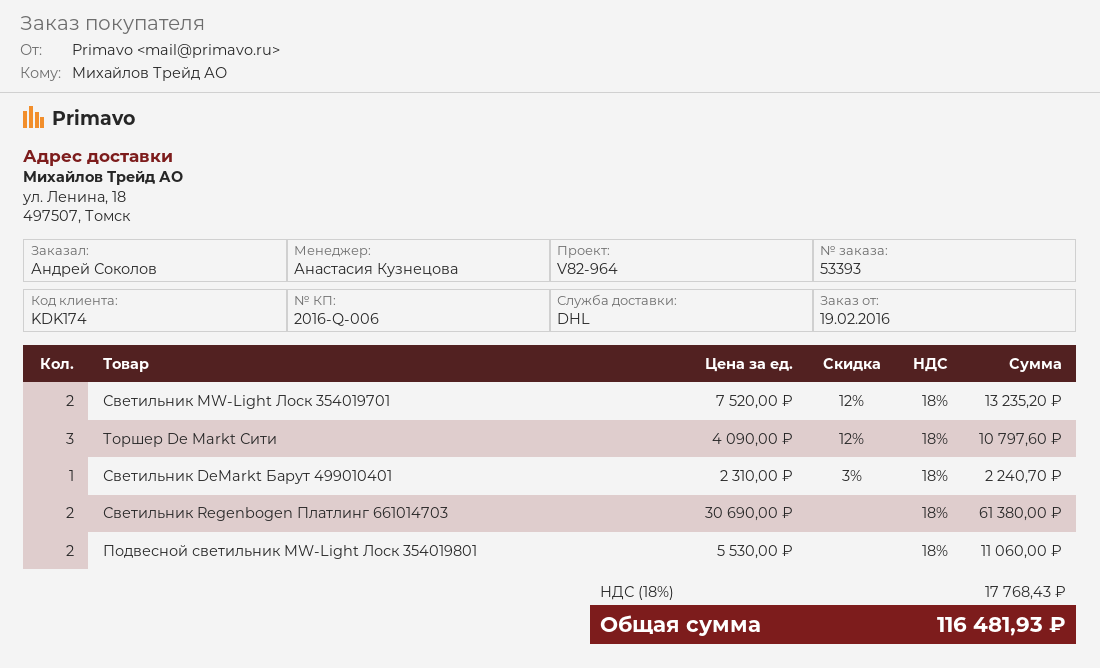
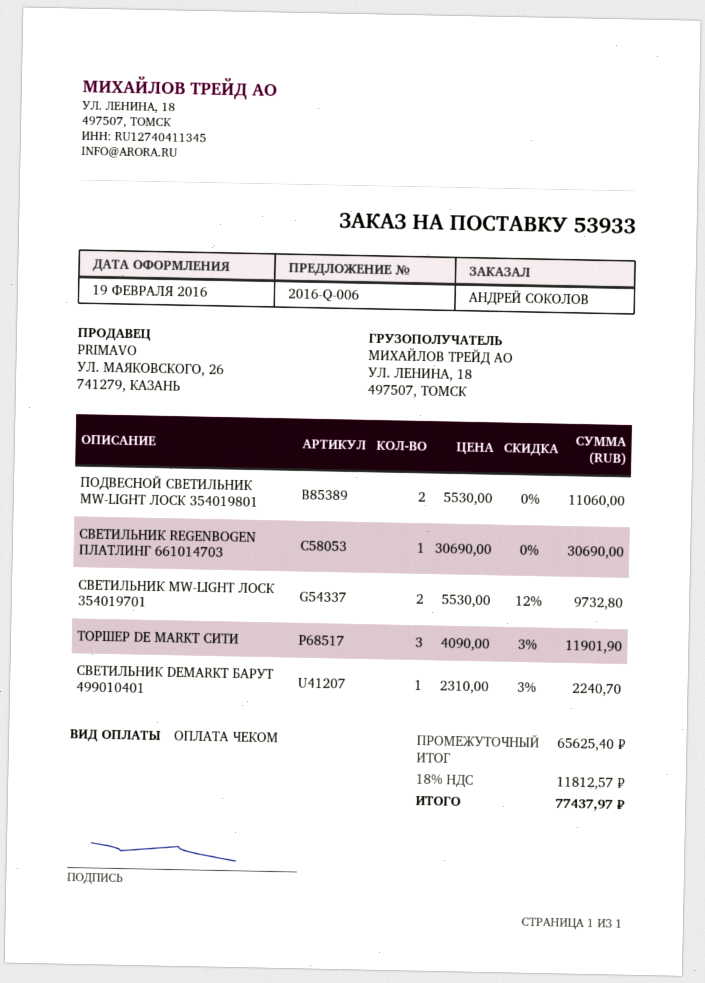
order number: 53393 -> 53933
Светильник MW-Light Лоск 354019701: 2 x 7520.00 - 12% = 13235.20 -> 2 x 5530.00 - 12% = 9732.80
Торшер De Markt Сити: 3 x 4090.00 - 12% = 10797.60 -> 3 x 4090.00 - 3% = 11901.90
Светильник Regenbogen Платлинг 661014703: 2 x 30690.00 = 61380.00 -> 1 x 30690.00 = 30690.00
tax: 18% = 17768.43 -> 18% = 11812.57
total: 116481.93 -> 77437.97

